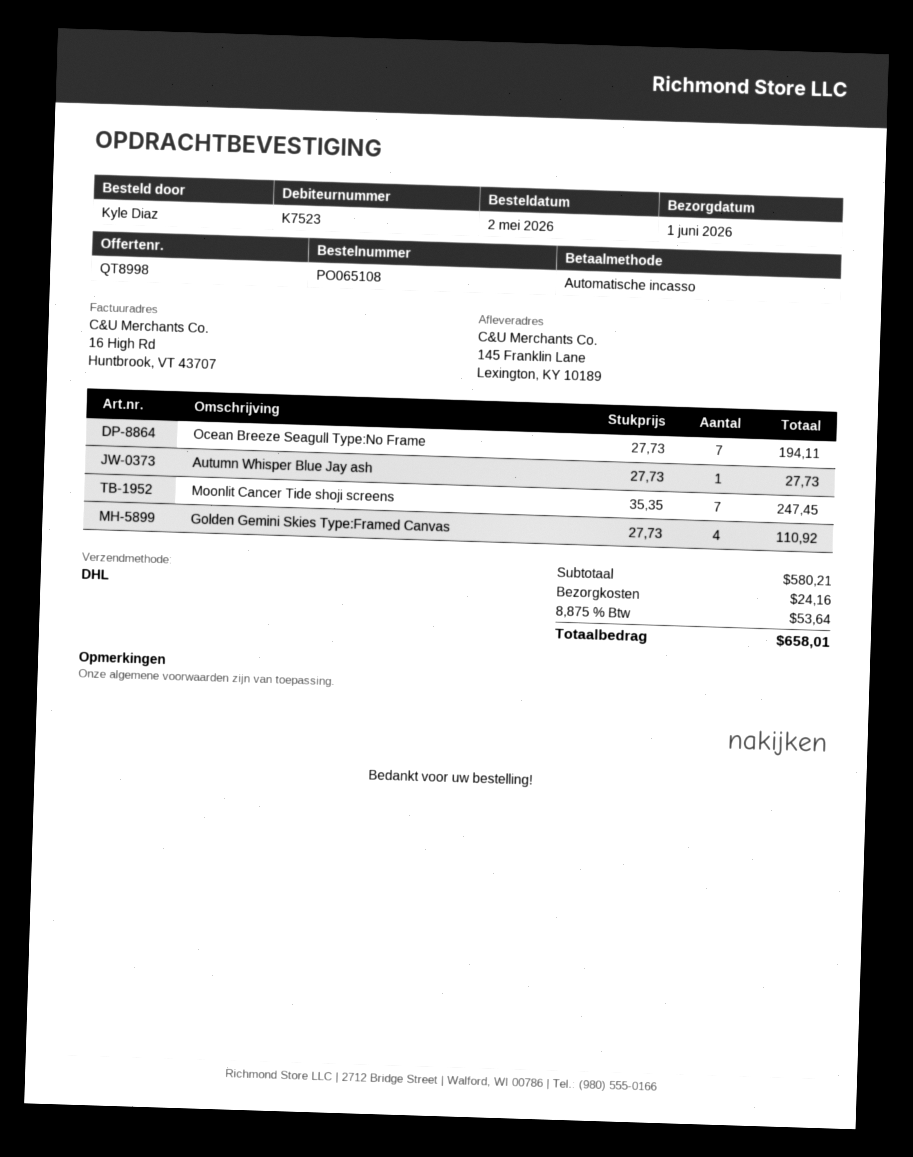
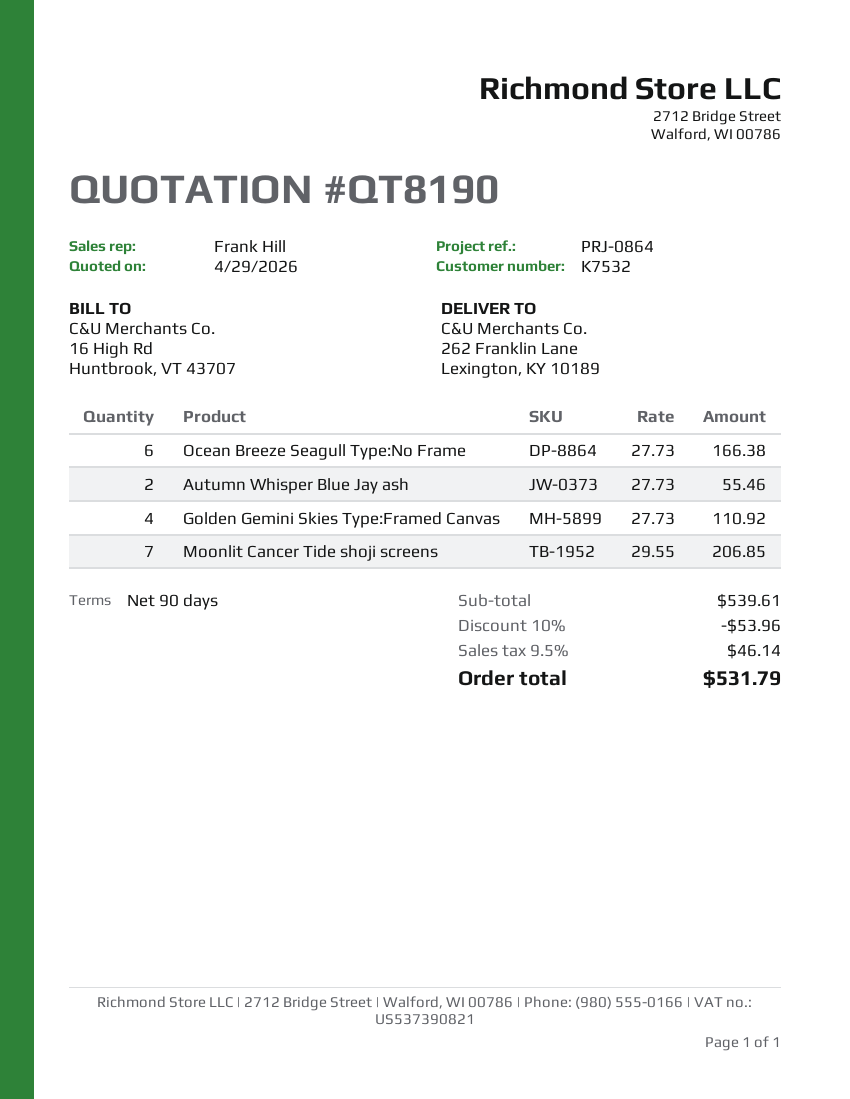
quote number: QT8998 -> QT8190
customer number: K7523 -> K7532
ship to: 145 Franklin Lane, Lexington, KY 10189 -> 262 Franklin Lane, Lexington, KY 10189
Ocean Breeze Seagull Type:No Frame: 7 x 27.73 = 194.11 -> 6 x 27.73 = 166.38
Autumn Whisper Blue Jay ash: 1 x 27.73 = 27.73 -> 2 x 27.73 = 55.46
Moonlit Cancer Tide shoji screens: 7 x 35.35 = 247.45 -> 7 x 29.55 = 206.85
subtotal: 580.21 -> 539.61
discount: none -> 10% = 53.96
shipping: 24.16 -> none
tax: 8.875% = 53.64 -> 9.5% = 46.14
total: 658.01 -> 531.79

